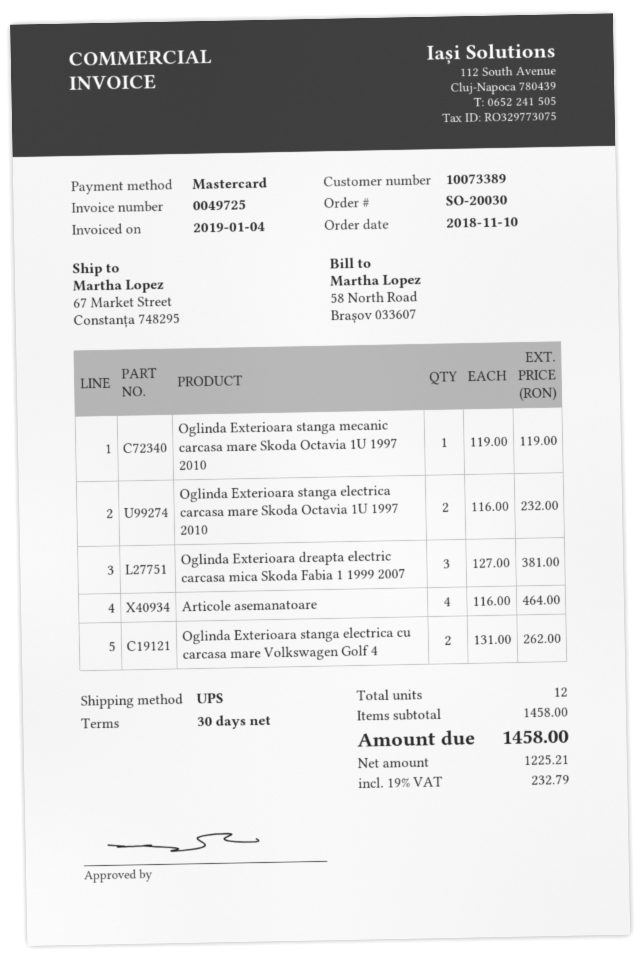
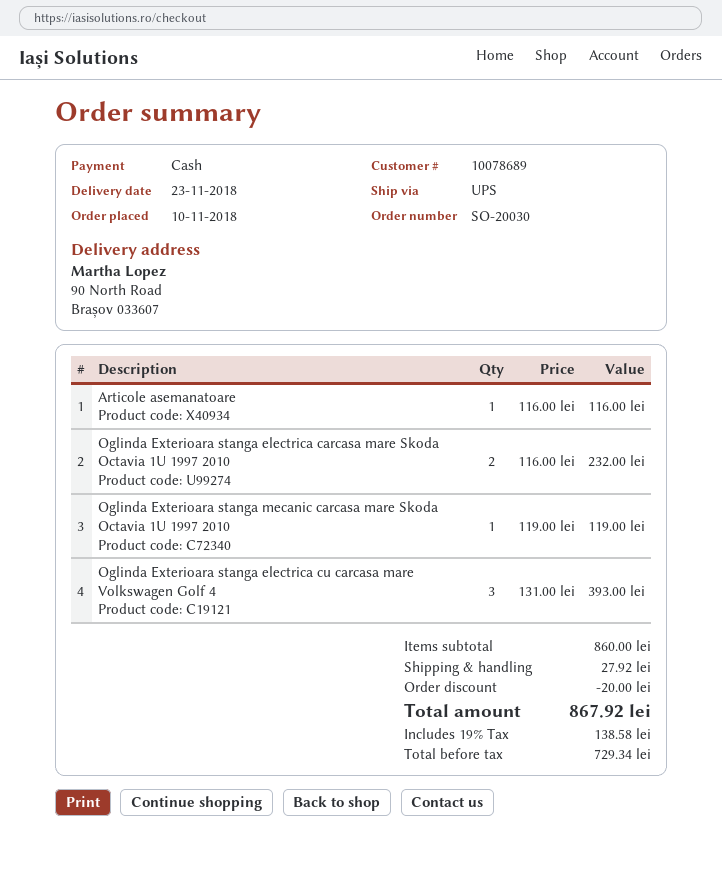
customer number: 10073389 -> 10078689
payment method: Mastercard -> cash
ship to: 67 Market Street, Constanța 748295 -> 90 North Road, Brașov 033607
Oglinda Exterioara dreapta electric carcasa mica Skoda Fabia 1 1999 2007: 3 x 127.00 = 381.00 -> none
Articole asemanatoare: 4 x 116.00 = 464.00 -> 1 x 116.00 = 116.00
Oglinda Exterioara stanga electrica cu carcasa mare Volkswagen Golf 4: 2 x 131.00 = 262.00 -> 3 x 131.00 = 393.00
subtotal: 1458.00 -> 860.00
discount: none -> 20.00
shipping: none -> 27.92
net: 1225.21 -> 729.34
tax: 19% = 232.79 -> 19% = 138.58
total: 1458.00 -> 867.92

